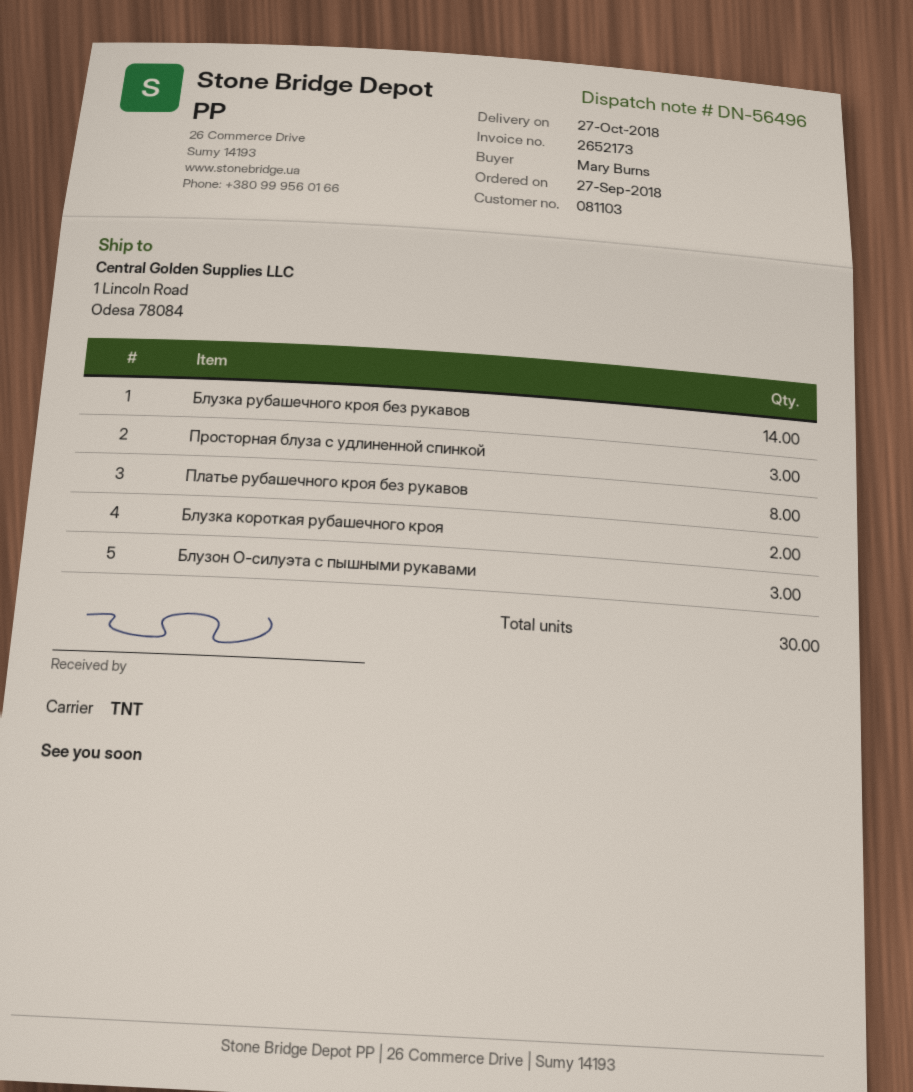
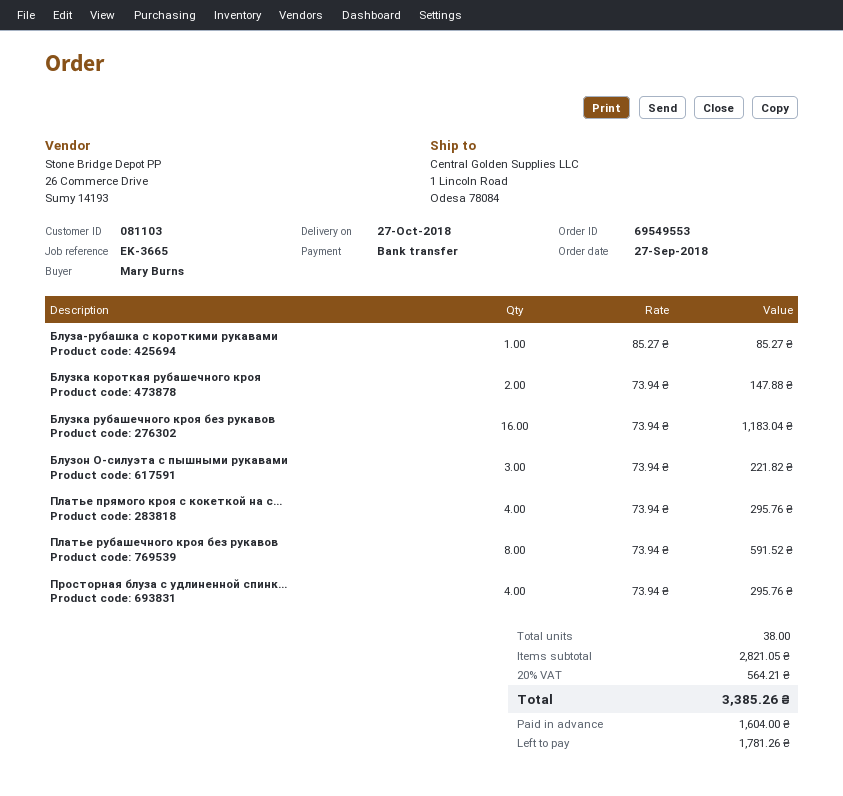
Блузка рубашечного кроя без рукавов: 14 -> 16
Просторная блуза с удлиненной спинкой: 3 -> 4
Блуза-рубашка с короткими рукавами: none -> 1
Платье прямого кроя с кокеткой на с...: none -> 4
total quantity: 30 -> 38

